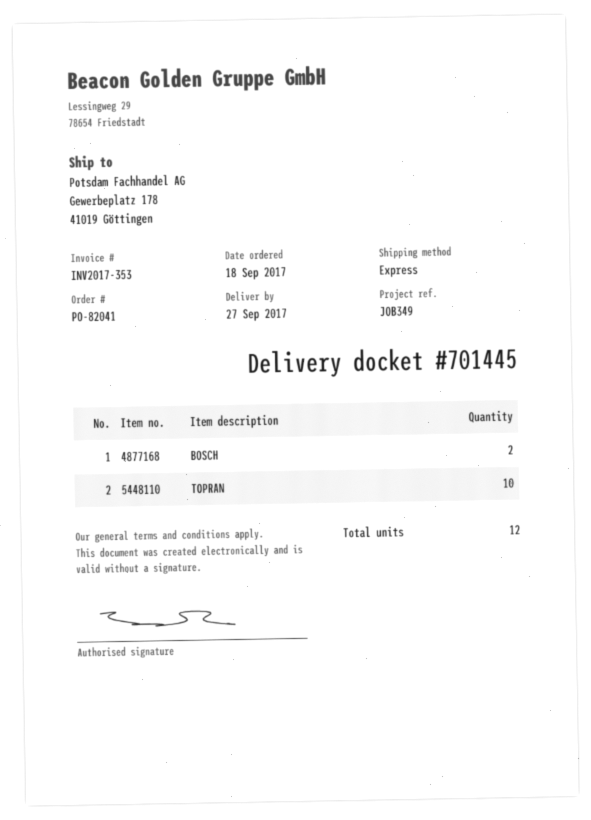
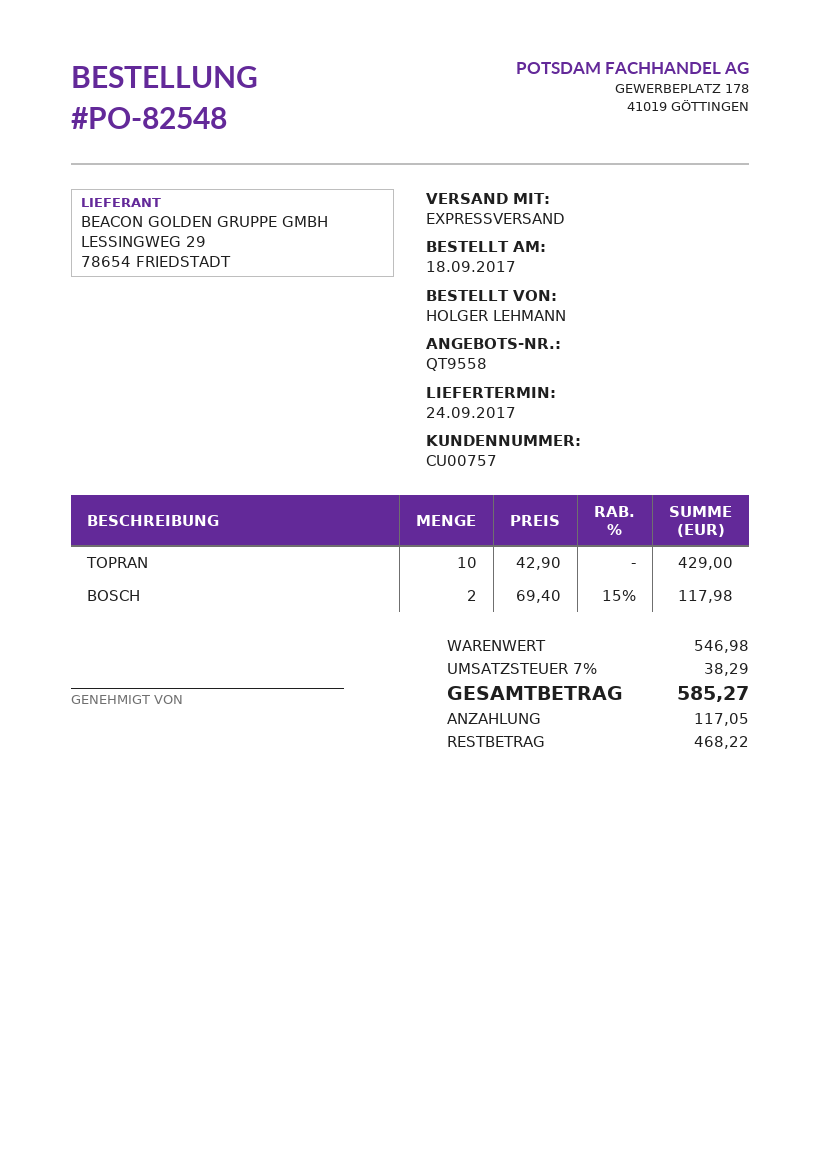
order number: PO-82041 -> PO-82548
delivery date: 2017-09-27 -> 2017-09-24

